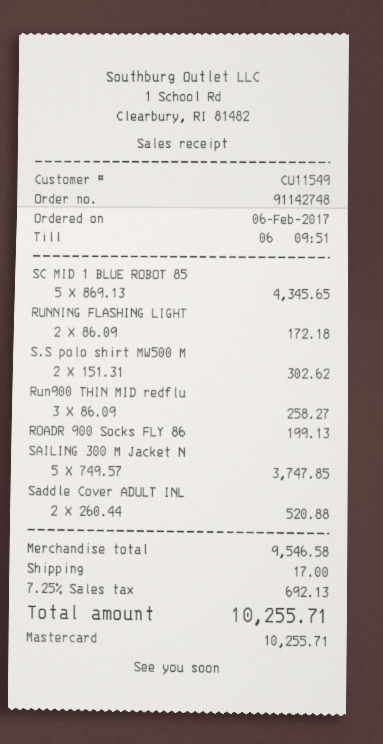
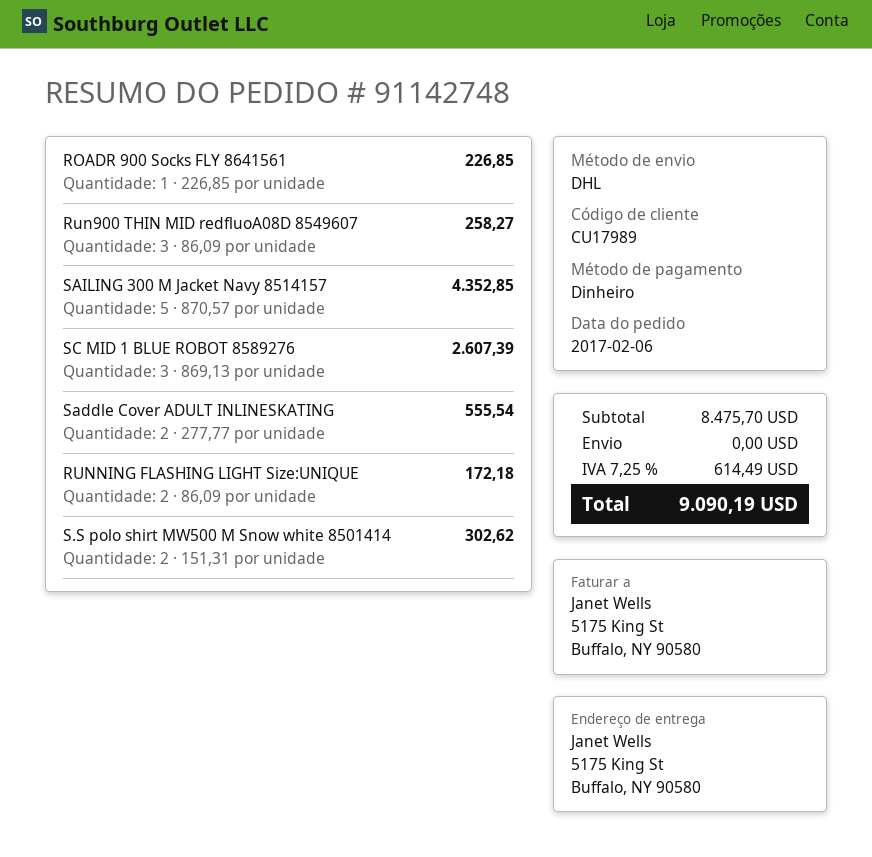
customer number: CU11549 -> CU17989
payment method: Mastercard -> cash
SC MID 1 BLUE ROBOT 85: 5 x 869.13 = 4345.65 -> 3 x 869.13 = 2607.39
ROADR 900 Socks FLY 86: 1 x 199.13 = 199.13 -> 1 x 226.85 = 226.85
SAILING 300 M Jacket N: 5 x 749.57 = 3747.85 -> 5 x 870.57 = 4352.85
Saddle Cover ADULT INL: 2 x 260.44 = 520.88 -> 2 x 277.77 = 555.54
subtotal: 9546.58 -> 8475.70
shipping: 17.00 -> 0.00
tax: 7.25% = 692.13 -> 7.25% = 614.49
total: 10255.71 -> 9090.19

